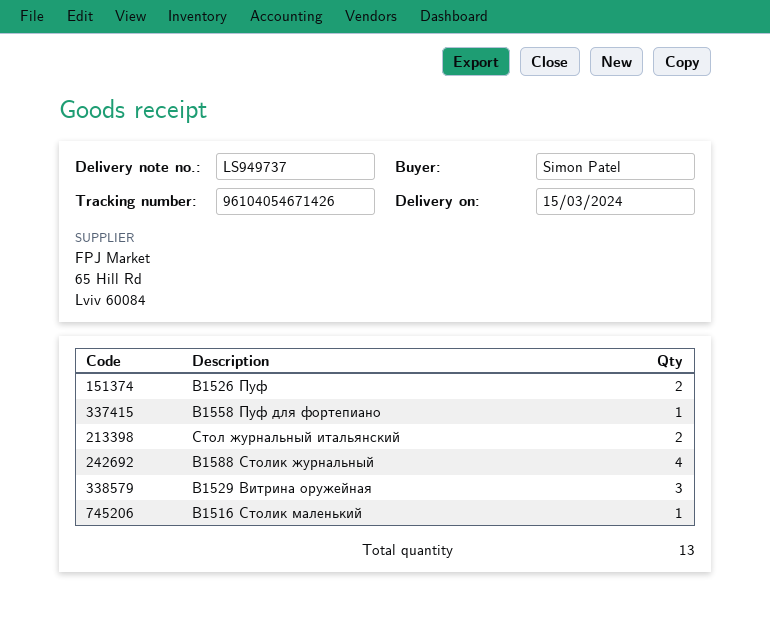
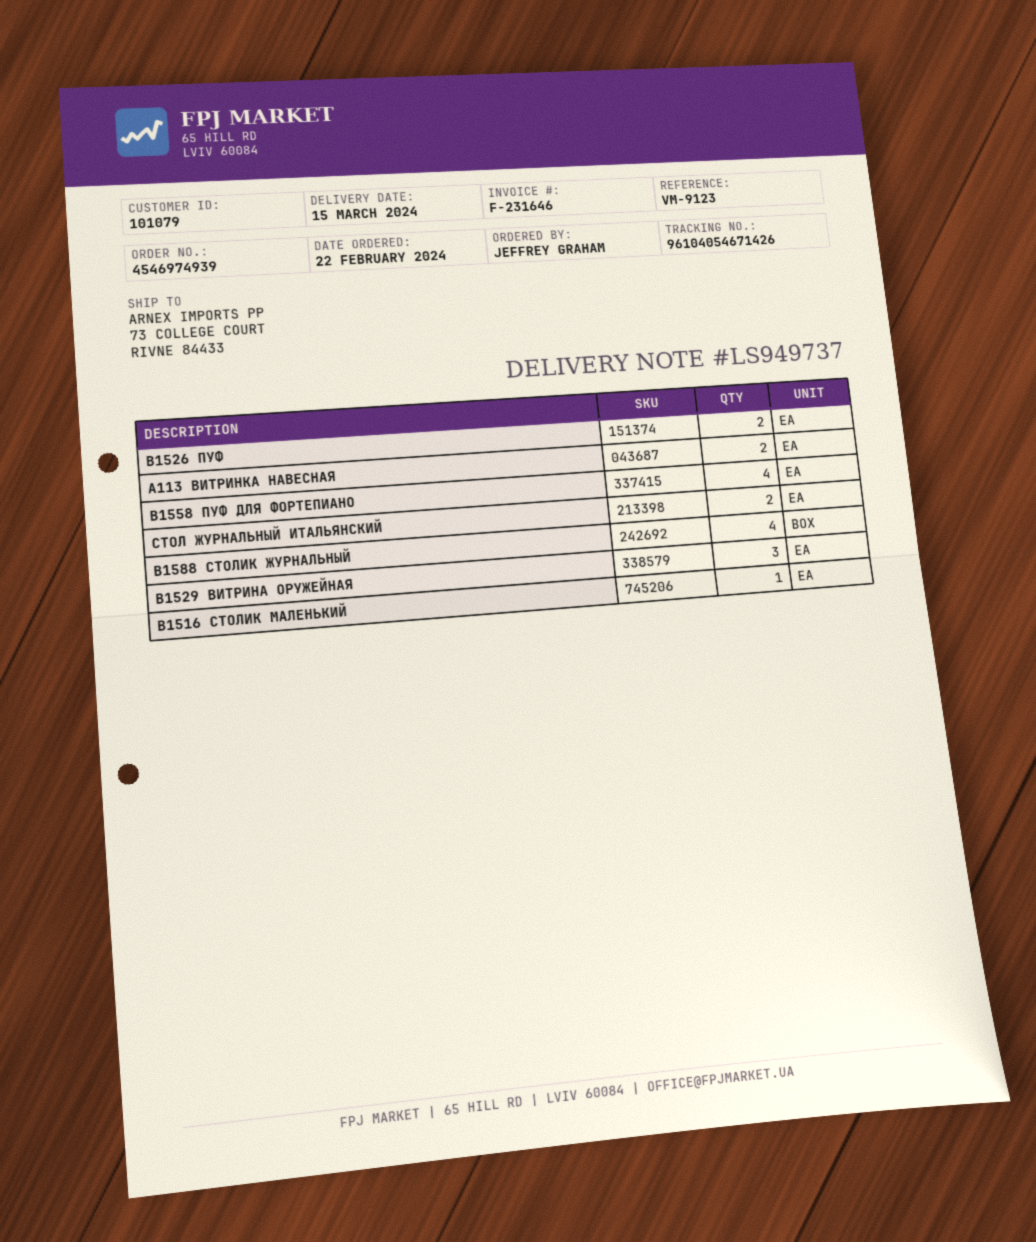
ordered by: Simon Patel -> JEFFREY GRAHAM
В1558 Пуф для фортепиано: 1 -> 4
А113 ВИТРИНКА НАВЕСНАЯ: none -> 2

